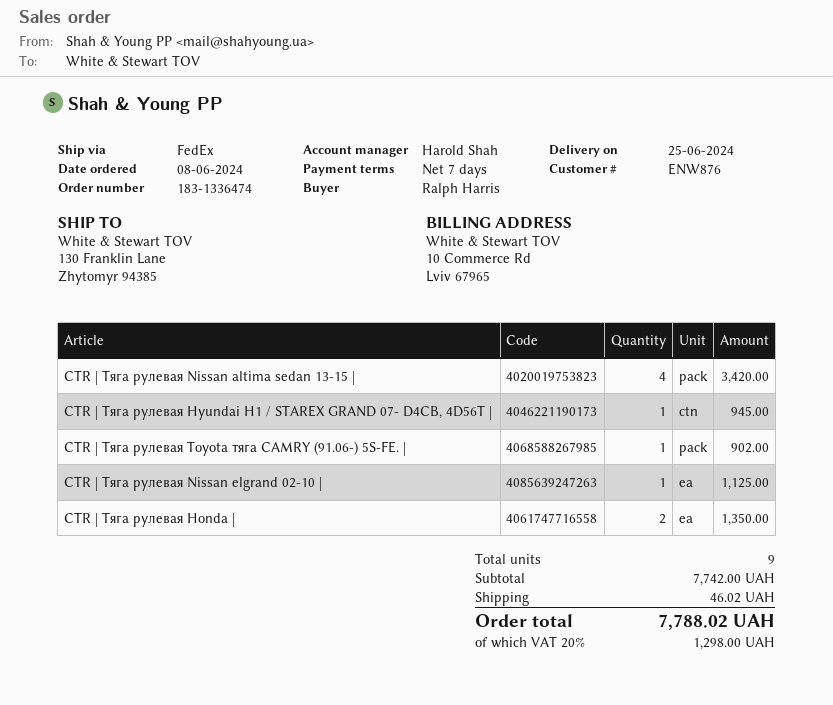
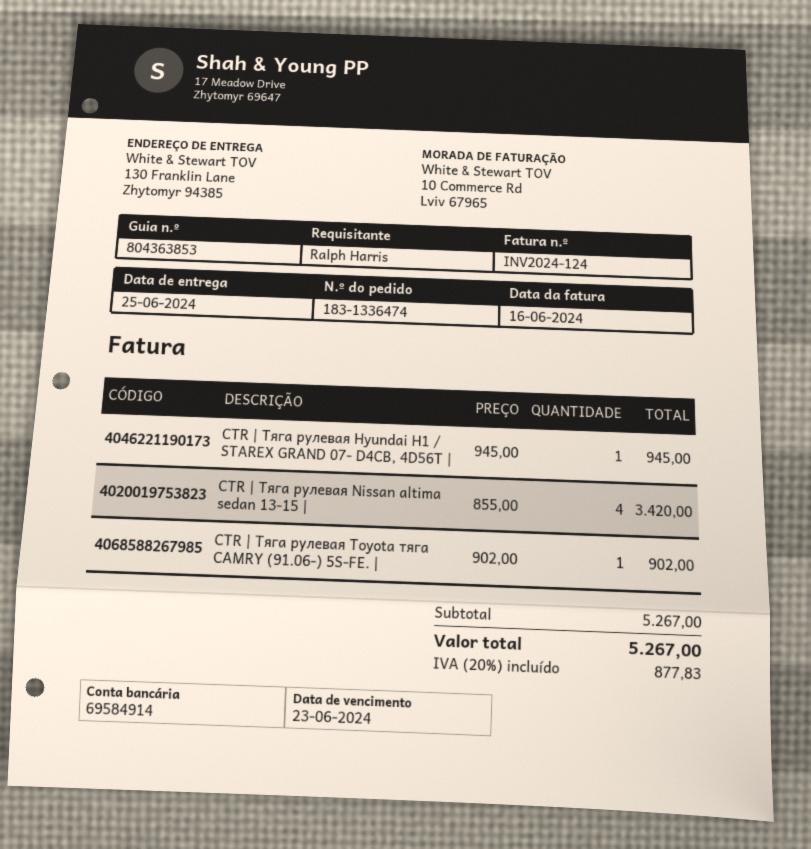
CTR | Тяга рулевая Nissan elgrand 02-10 |: 1 for 1125.00 -> none
CTR | Тяга рулевая Honda |: 2 for 1350.00 -> none
subtotal: 7742.00 -> 5267.00
shipping: 46.02 -> none
tax: 20% = 1298.00 -> 20% = 877.83
total: 7788.02 -> 5267.00

